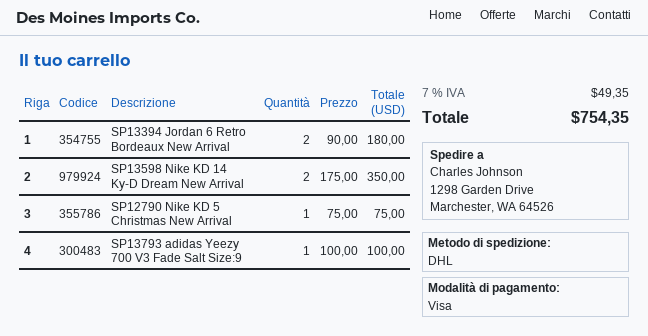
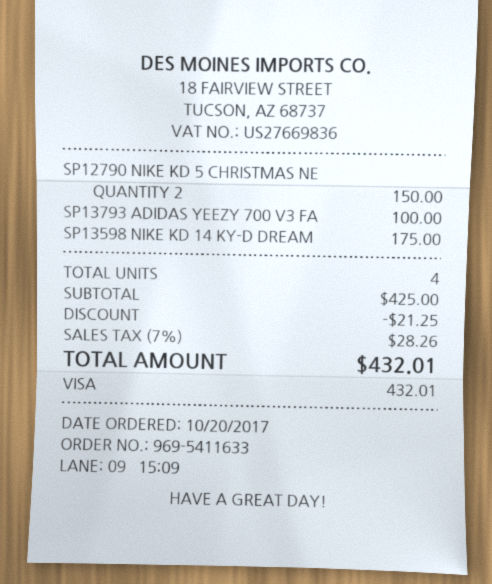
SP13394 Jordan 6 Retro Bordeaux New Arrival: 2 for 180.00 -> none
SP13598 Nike KD 14 Ky-D Dream New Arrival: 2 for 350.00 -> 1 for 175.00
SP12790 Nike KD 5 Christmas New Arrival: 1 for 75.00 -> 2 for 150.00
discount: none -> 21.25
tax: 7% = 49.35 -> 7% = 28.26
total: 754.35 -> 432.01

